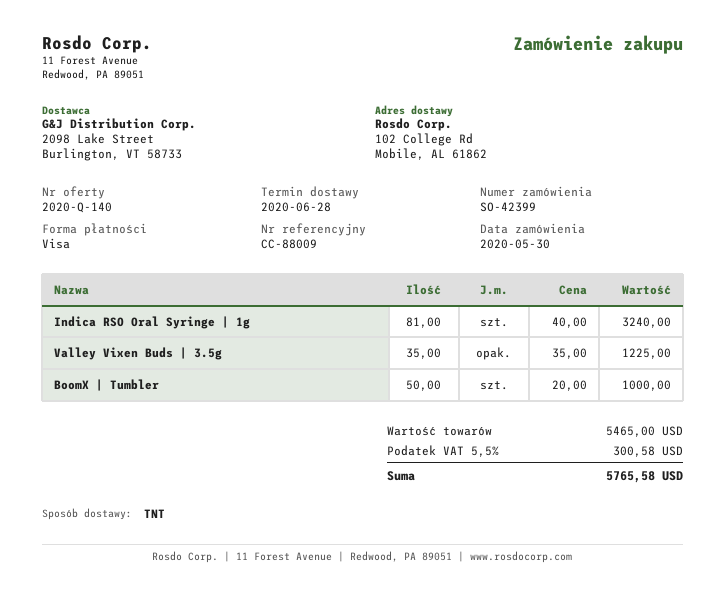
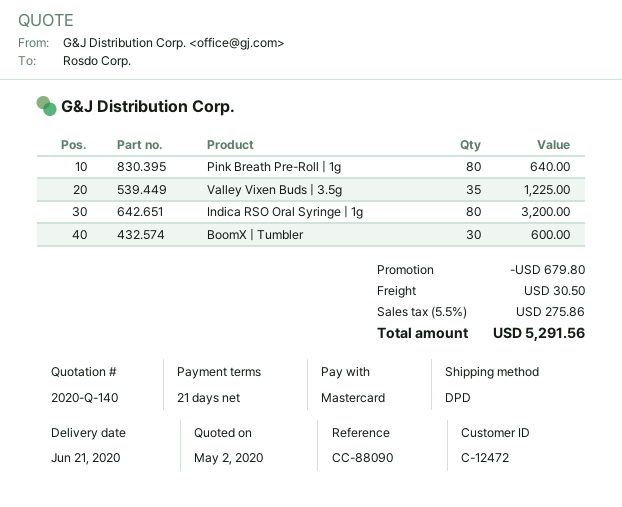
delivery date: 2020-06-28 -> 2020-06-21
reference: CC-88009 -> CC-88090
payment method: Visa -> Mastercard
shipping method: TNT -> DPD
Indica RSO Oral Syringe | 1g: 81 for 3240.00 -> 80 for 3200.00
BoomX | Tumbler: 50 for 1000.00 -> 30 for 600.00
Pink Breath Pre-Roll | 1g: none -> 80 for 640.00
discount: none -> 679.80
shipping: none -> 30.50
tax: 5.5% = 300.58 -> 5.5% = 275.86
total: 5765.58 -> 5291.56

